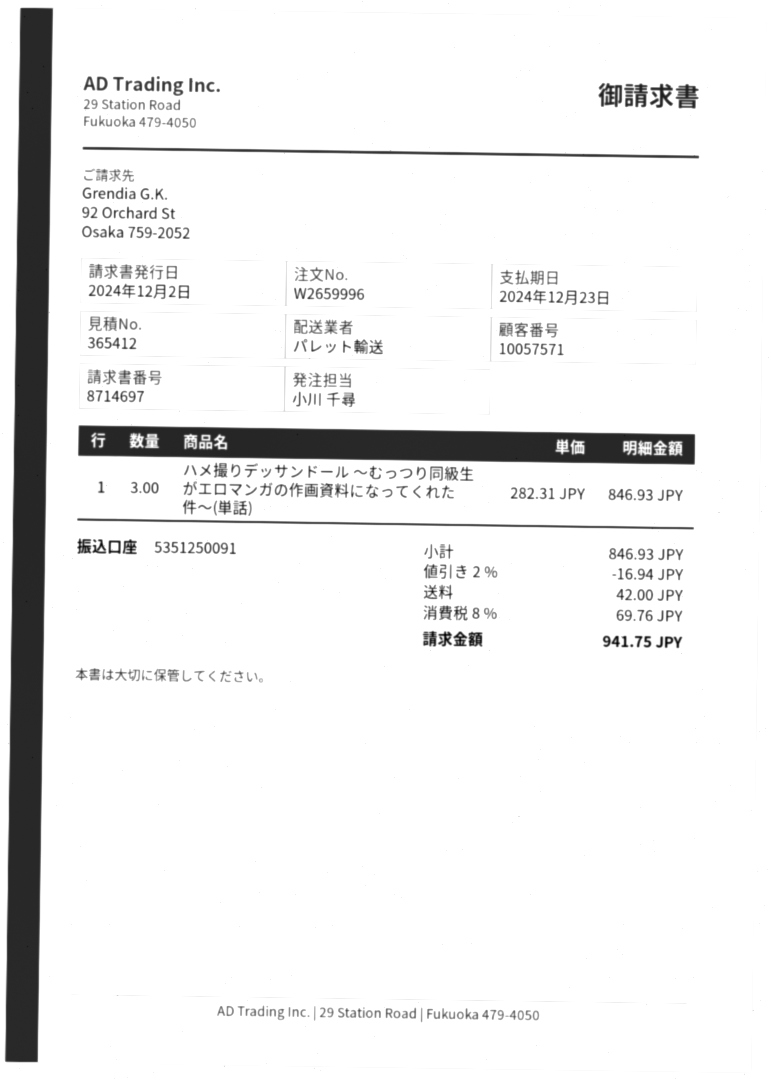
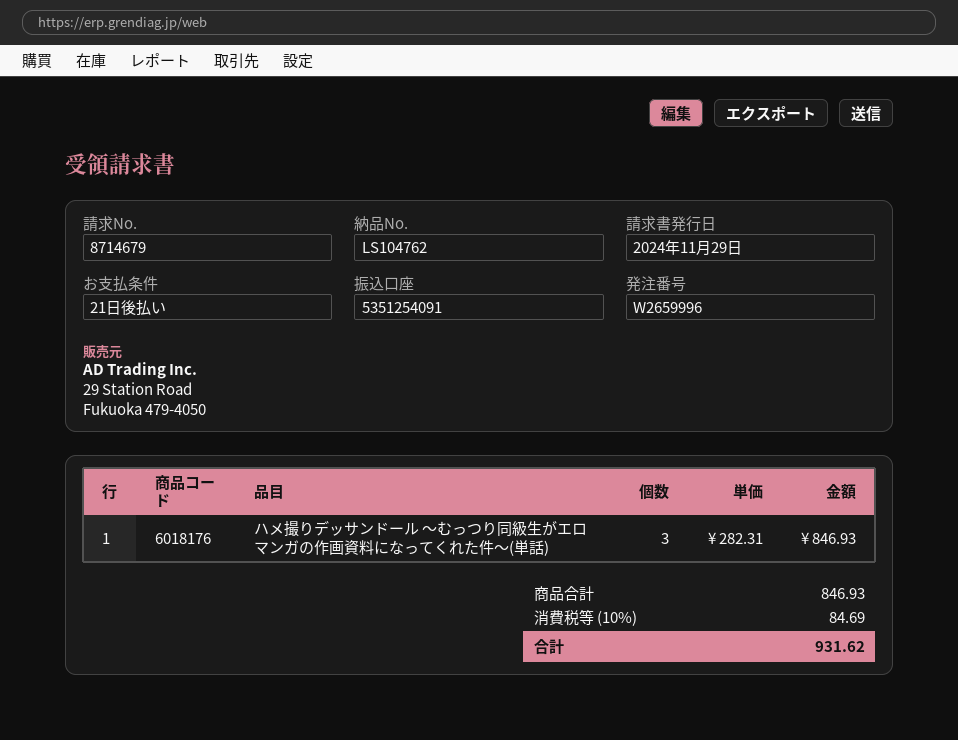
invoice number: 8714697 -> 8714679
invoice date: 2024-12-02 -> 2024-11-29
bank account: 5351250091 -> 5351254091
discount: 2% = 16.94 -> none
shipping: 42.00 -> none
tax: 8% = 69.76 -> 10% = 84.69
total: 941.75 -> 931.62

